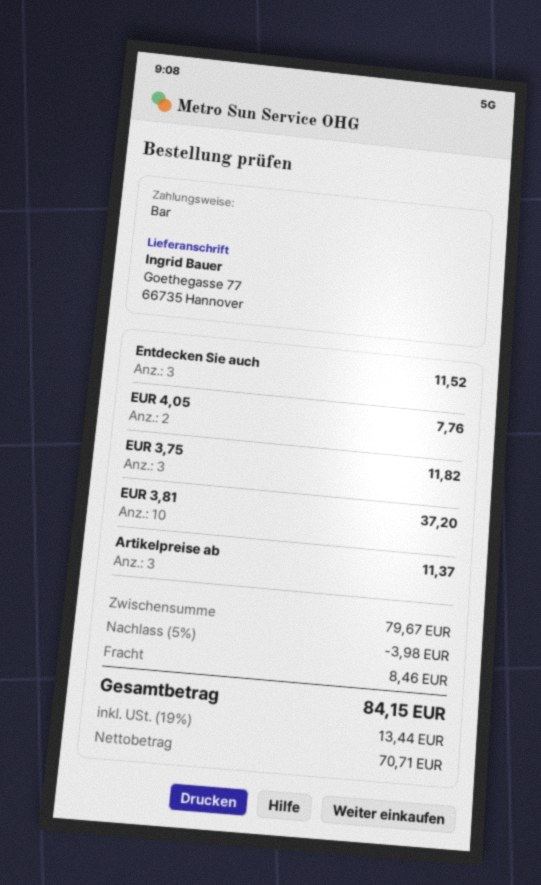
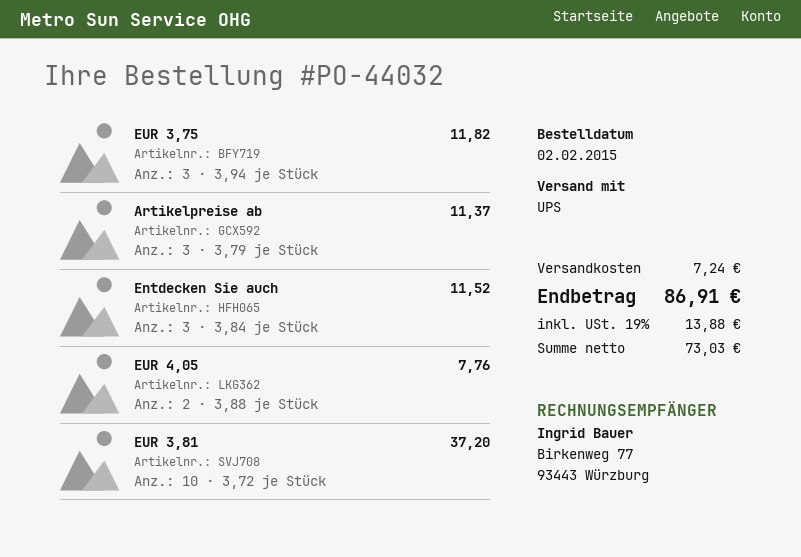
discount: 5% = 3.98 -> none
shipping: 8.46 -> 7.24
net: 70.71 -> 73.03
tax: 19% = 13.44 -> 19% = 13.88
total: 84.15 -> 86.91

